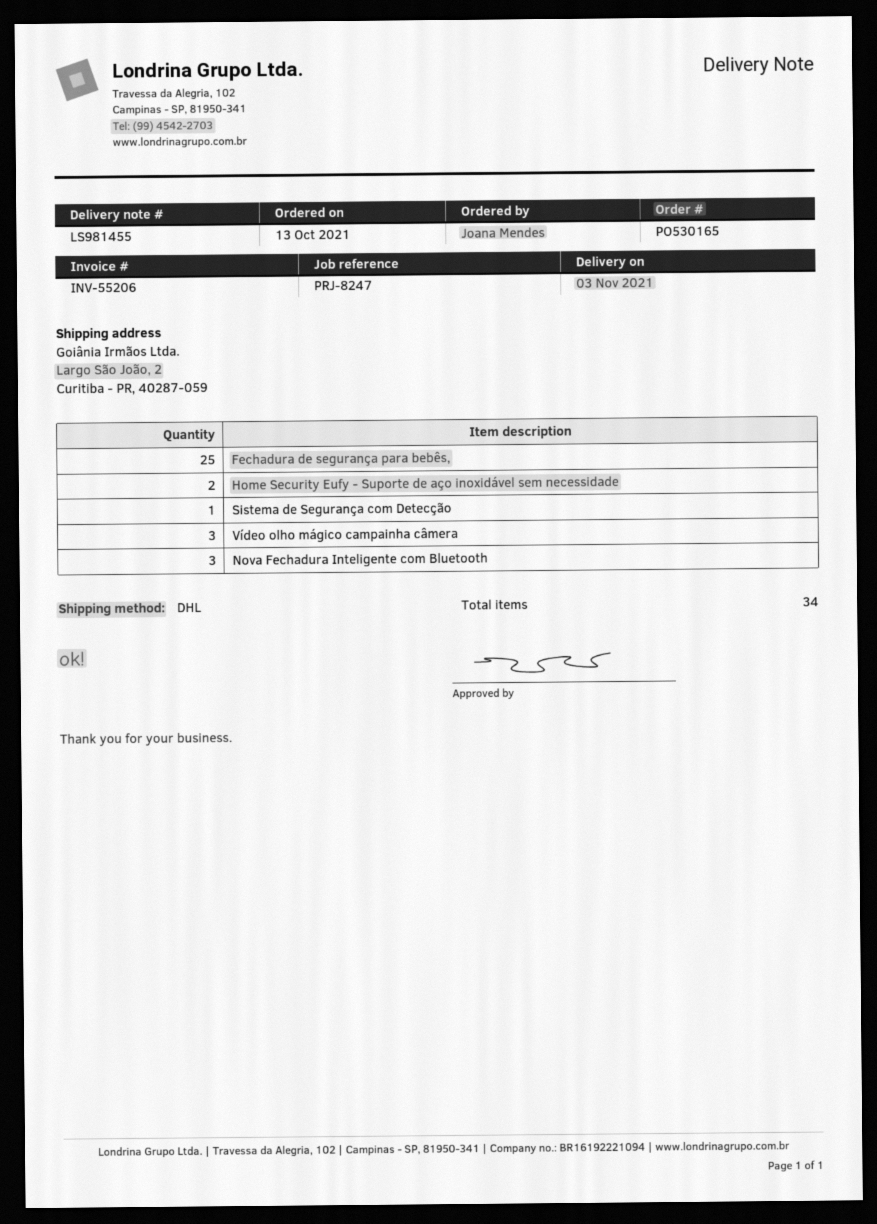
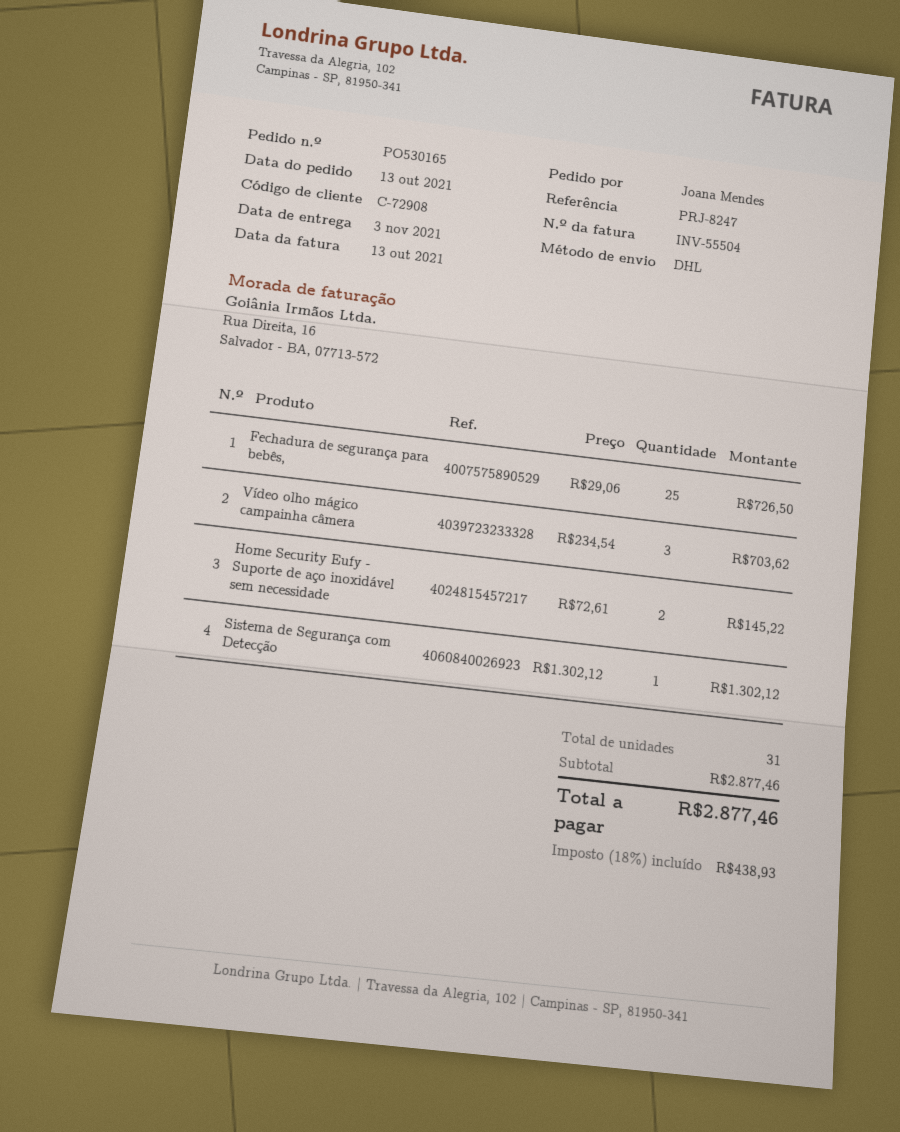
invoice number: INV-55206 -> INV-55504
Nova Fechadura Inteligente com Bluetooth: 3 -> none
total quantity: 34 -> 31

